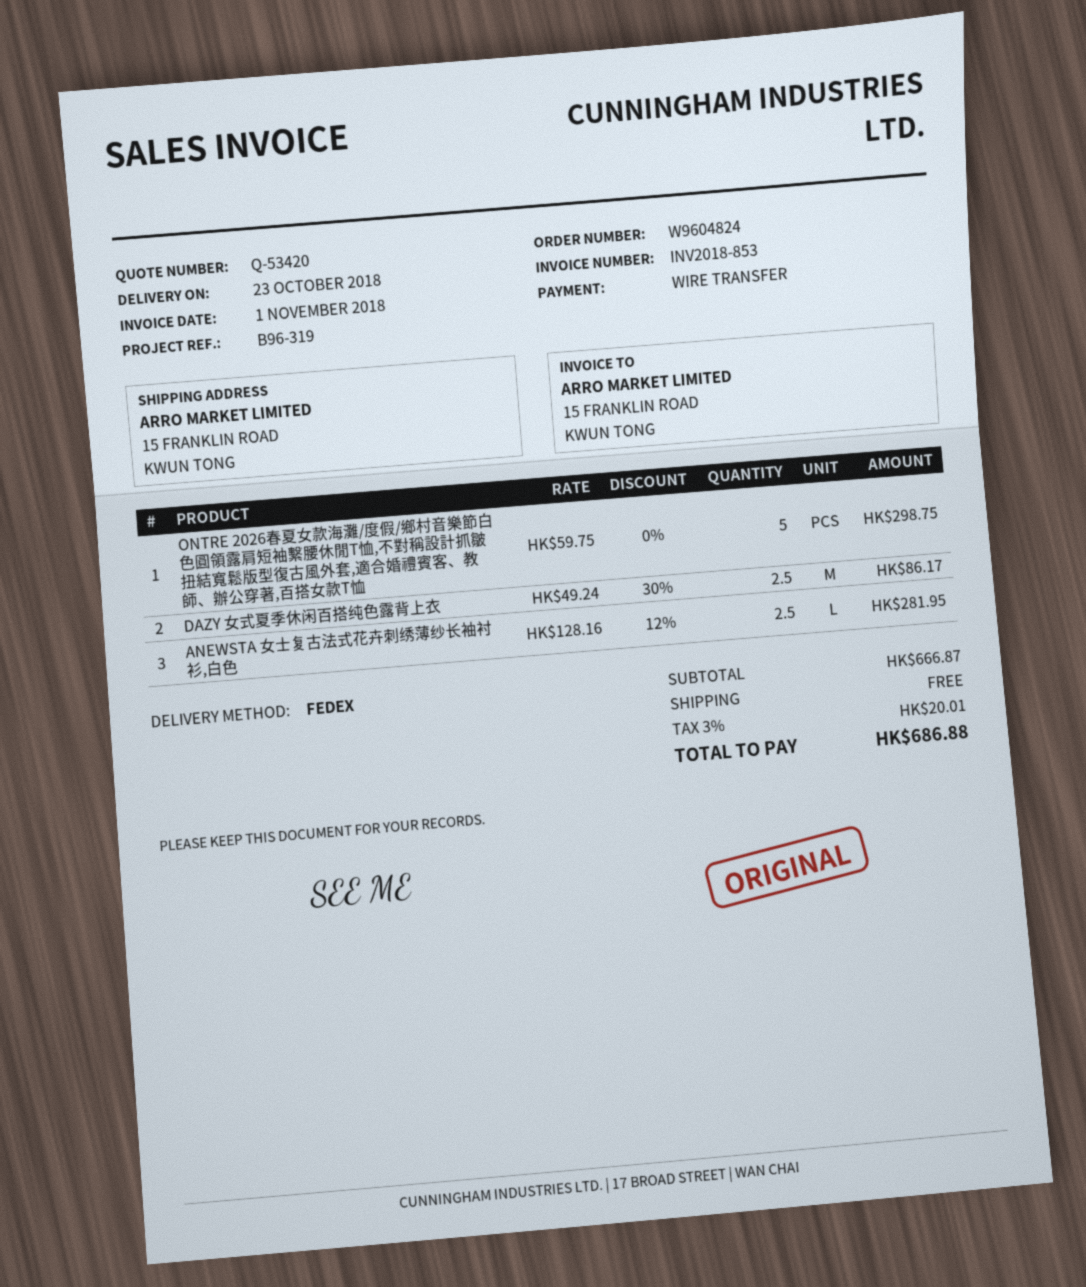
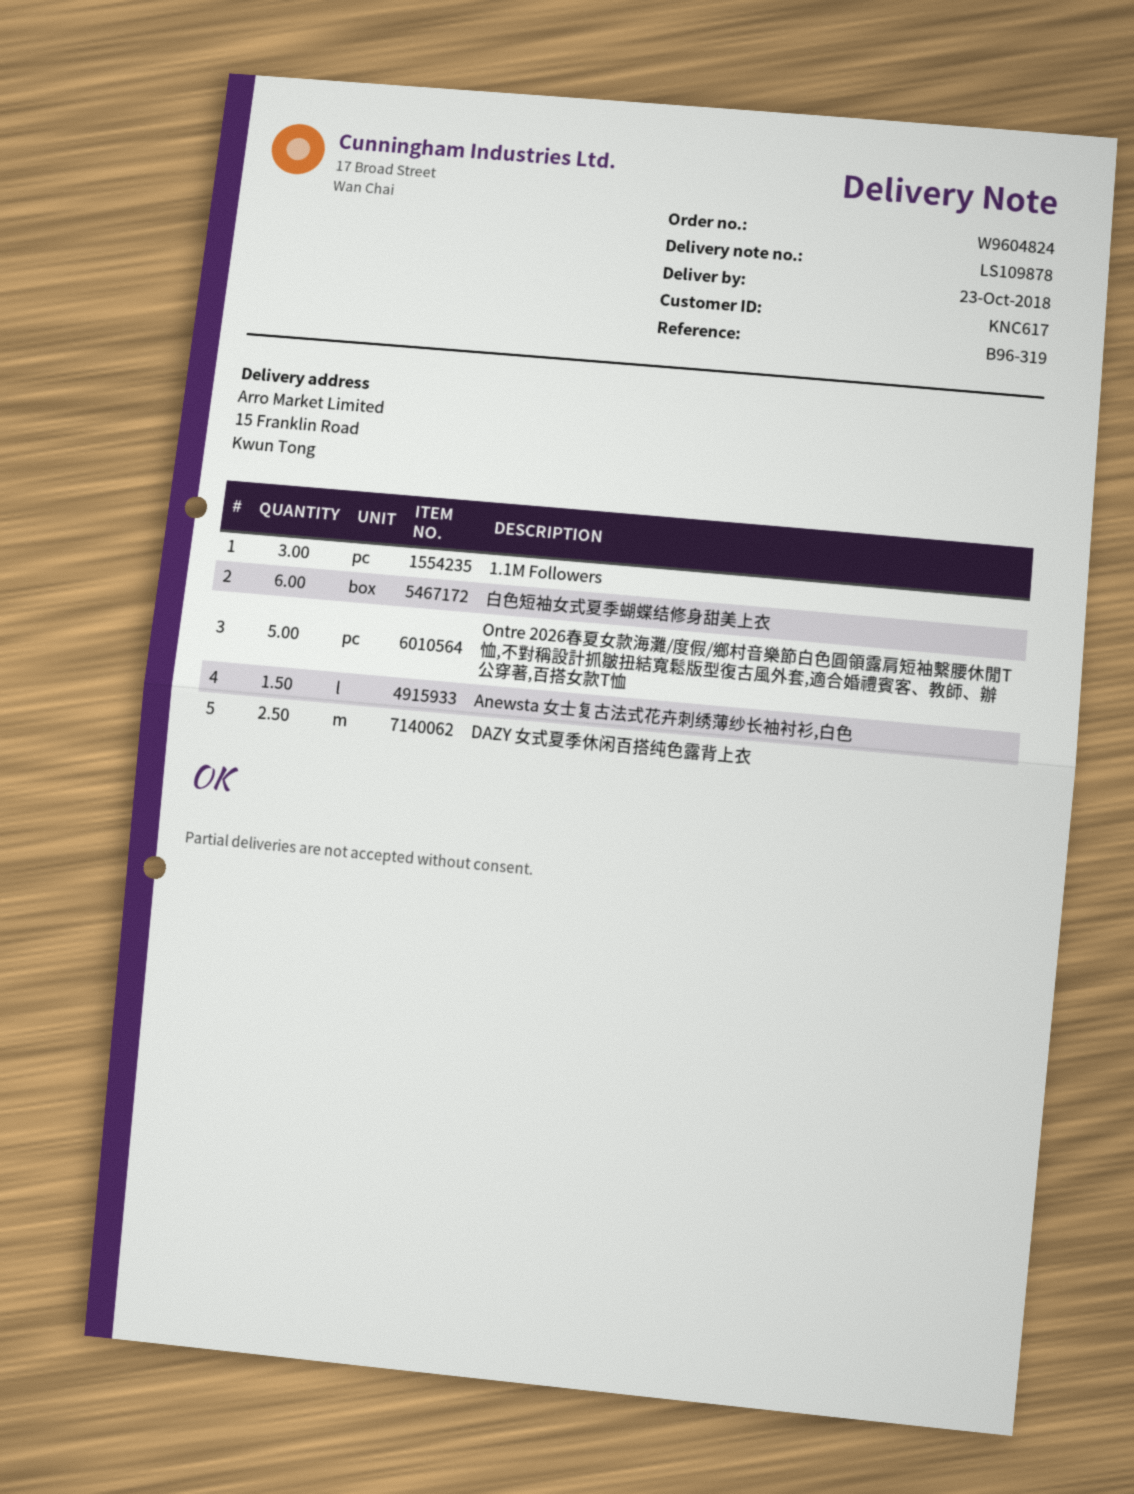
ANEWSTA 女士复古法式花卉刺绣薄纱长袖衬衫,白色: 2.5 -> 1.5
1.1M Followers: none -> 3
白色短袖女式夏季蝴蝶结修身甜美上衣: none -> 6

